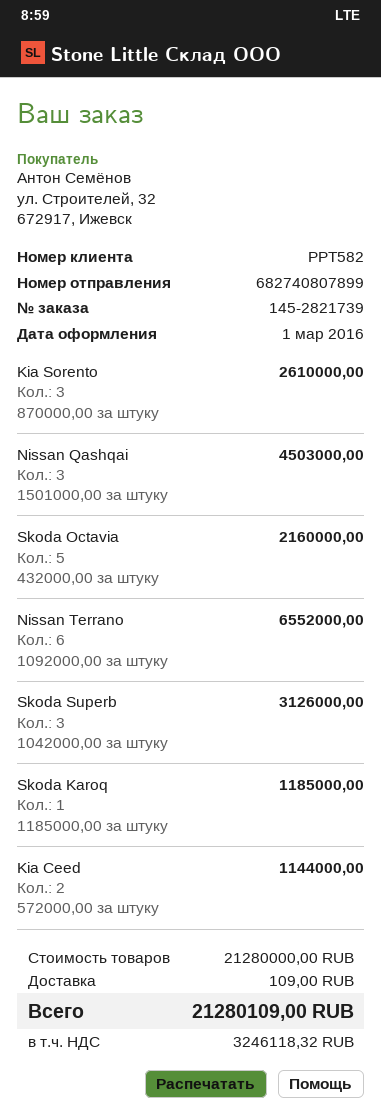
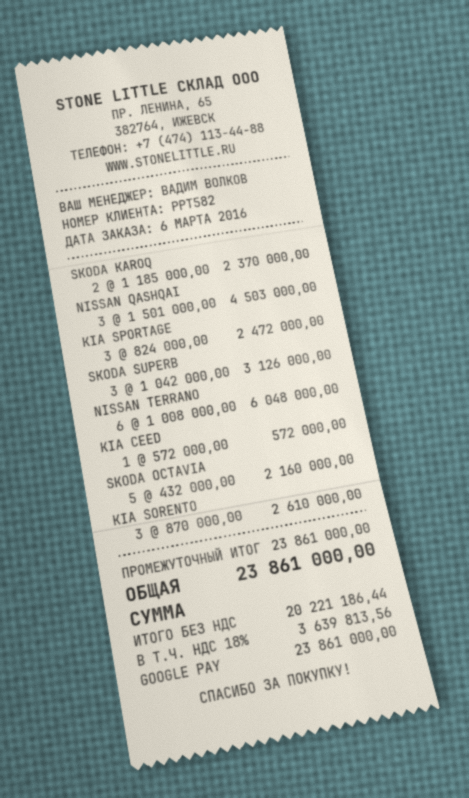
order date: 2016-03-01 -> 2016-03-06
Nissan Terrano: 6 x 1092000.00 = 6552000.00 -> 6 x 1008000.00 = 6048000.00
Skoda Karoq: 1 x 1185000.00 = 1185000.00 -> 2 x 1185000.00 = 2370000.00
Kia Ceed: 2 x 572000.00 = 1144000.00 -> 1 x 572000.00 = 572000.00
KIA SPORTAGE: none -> 3 x 824000.00 = 2472000.00
subtotal: 21280000.00 -> 23861000.00
shipping: 109.00 -> none
tax: 3246118.32 -> 3639813.56
total: 21280109.00 -> 23861000.00

